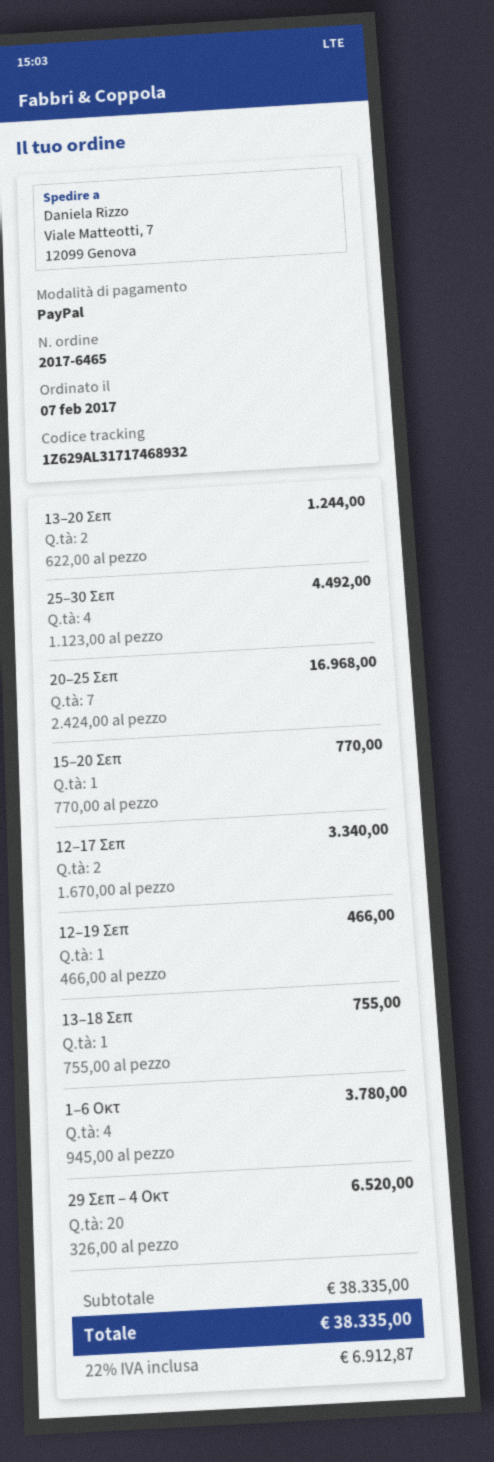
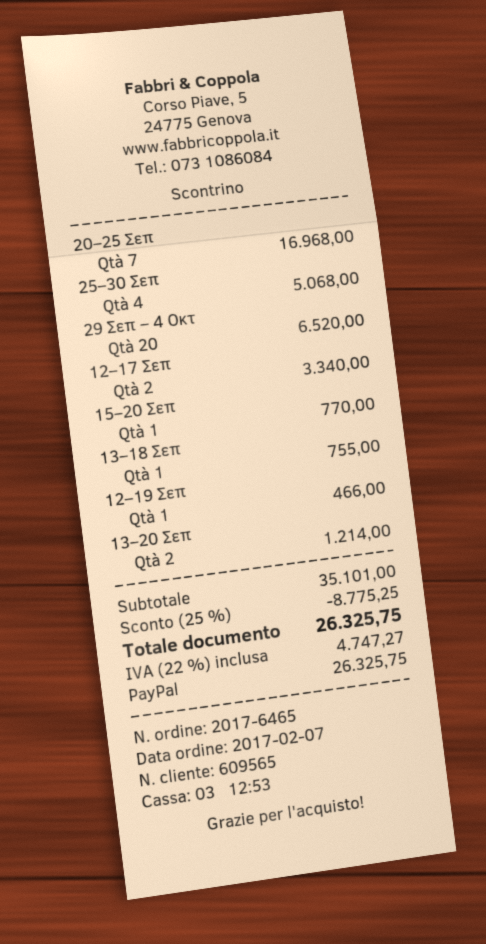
13–20 Σεπ: 2 for 1244.00 -> 2 for 1214.00
25–30 Σεπ: 4 for 4492.00 -> 4 for 5068.00
1–6 Οκτ: 4 for 3780.00 -> none
subtotal: 38335.00 -> 35101.00
discount: none -> 25% = 8775.25
tax: 22% = 6912.87 -> 22% = 4747.27
total: 38335.00 -> 26325.75

